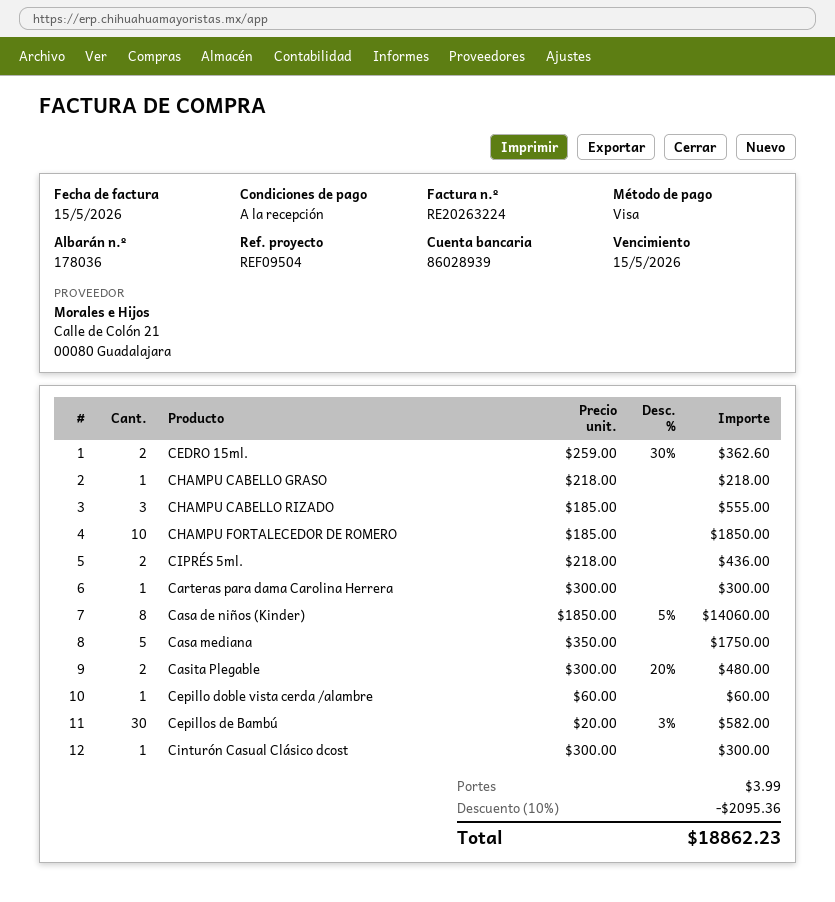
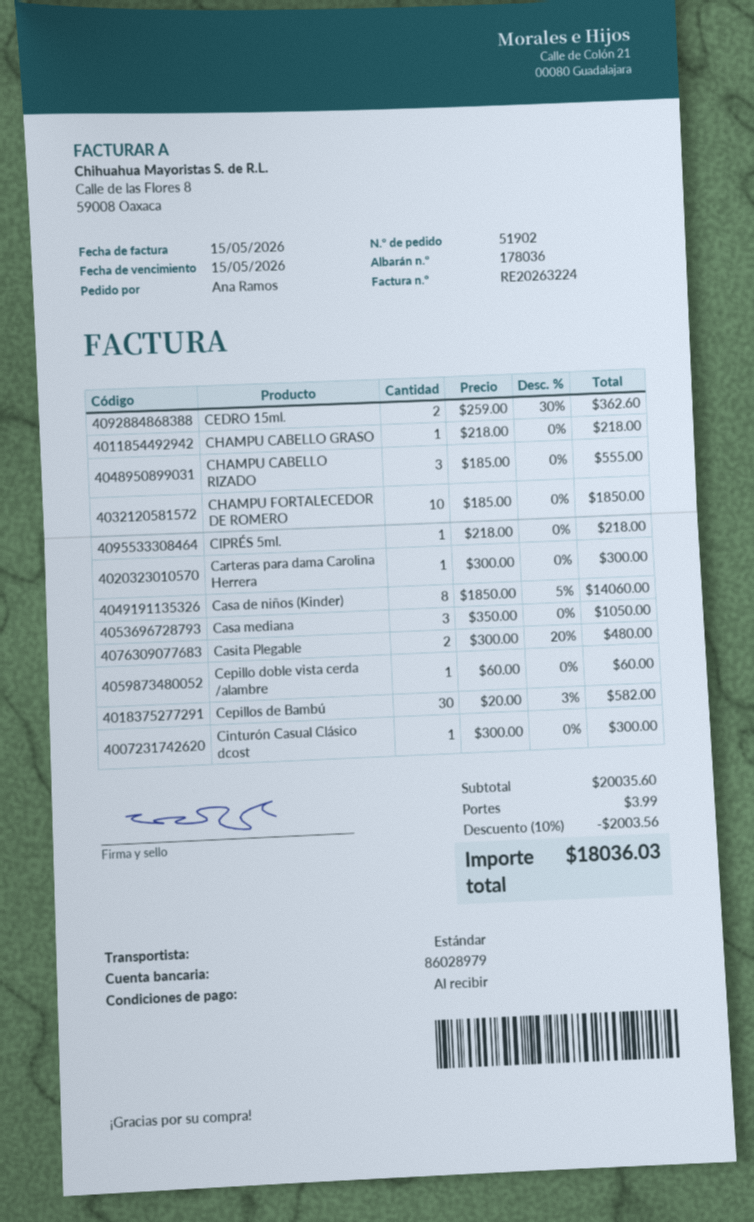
bank account: 86028939 -> 86028979
CIPRÉS 5ml.: 2 x 218.00 = 436.00 -> 1 x 218.00 = 218.00
Casa mediana: 5 x 350.00 = 1750.00 -> 3 x 350.00 = 1050.00
discount: 10% = 2095.36 -> 10% = 2003.56
total: 18862.23 -> 18036.03

